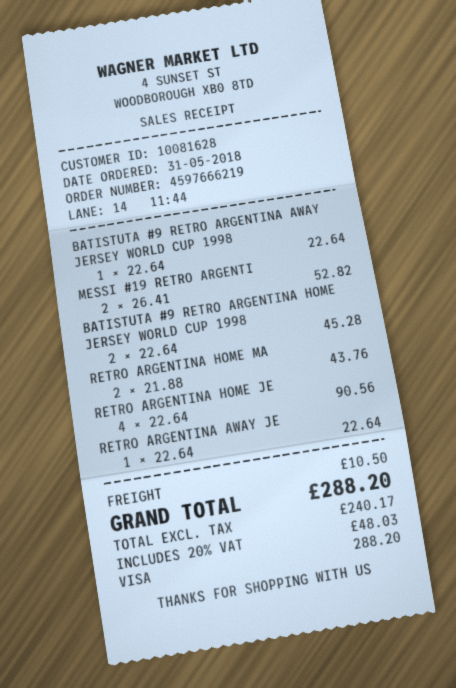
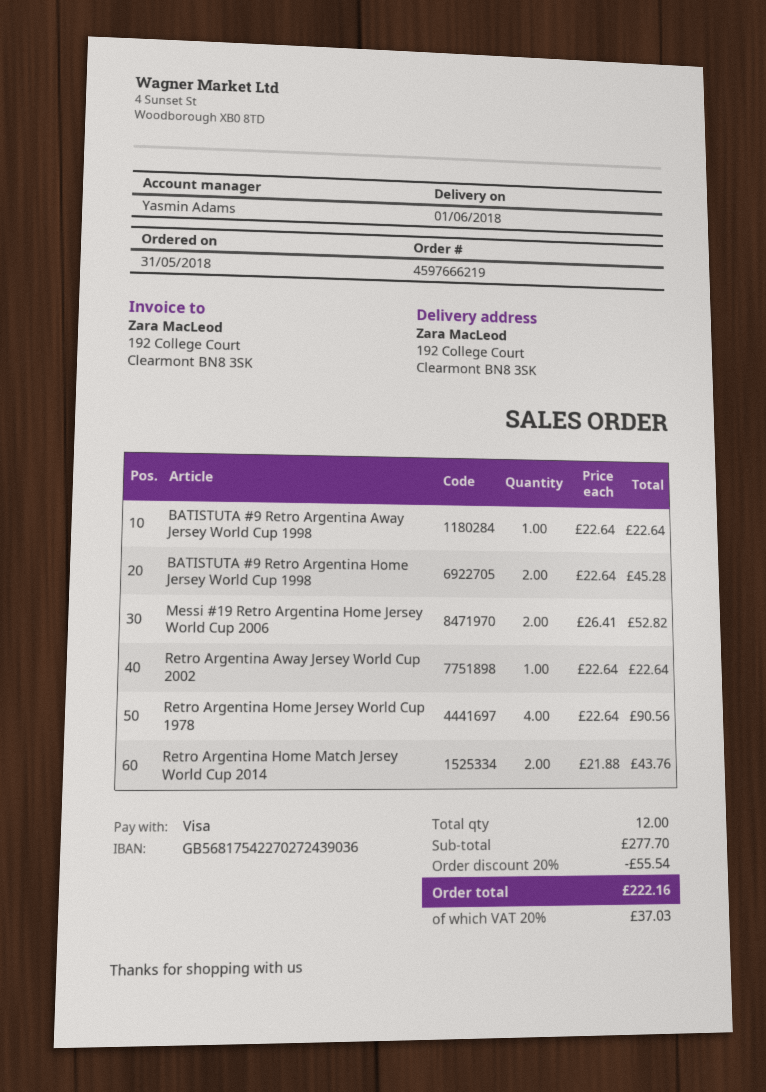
discount: none -> 20% = 55.54
shipping: 10.50 -> none
tax: 20% = 48.03 -> 20% = 37.03
total: 288.20 -> 222.16

